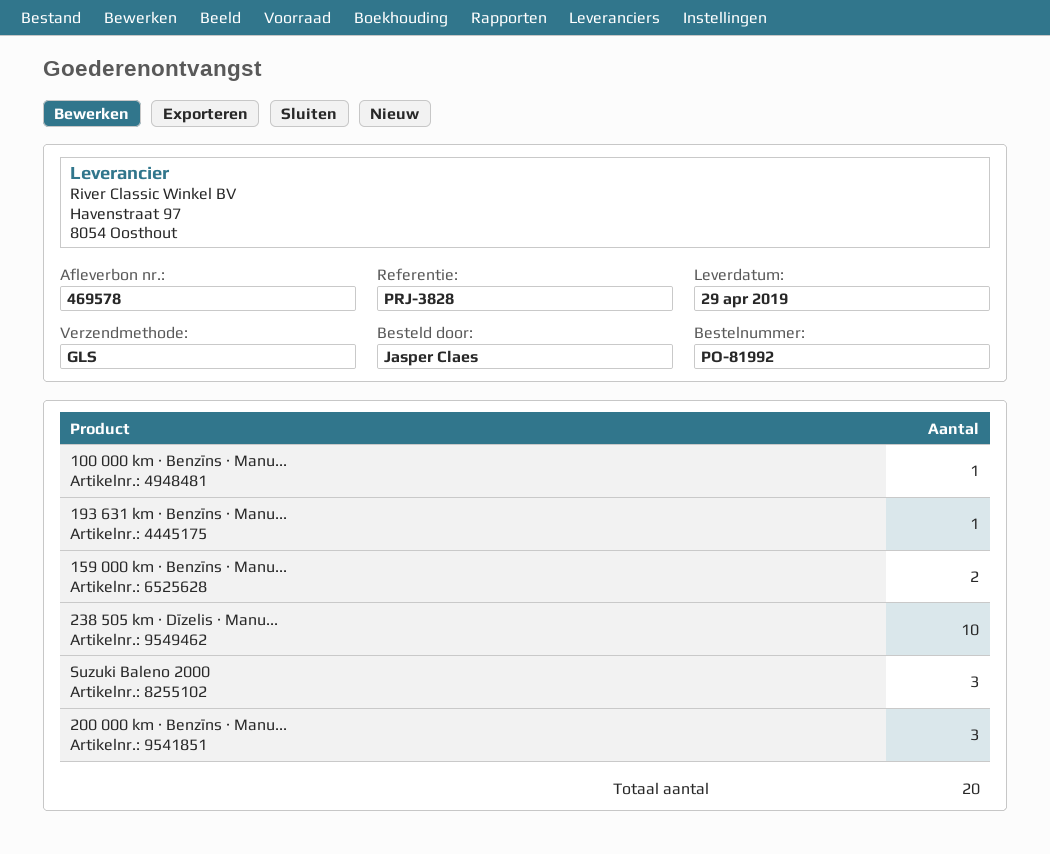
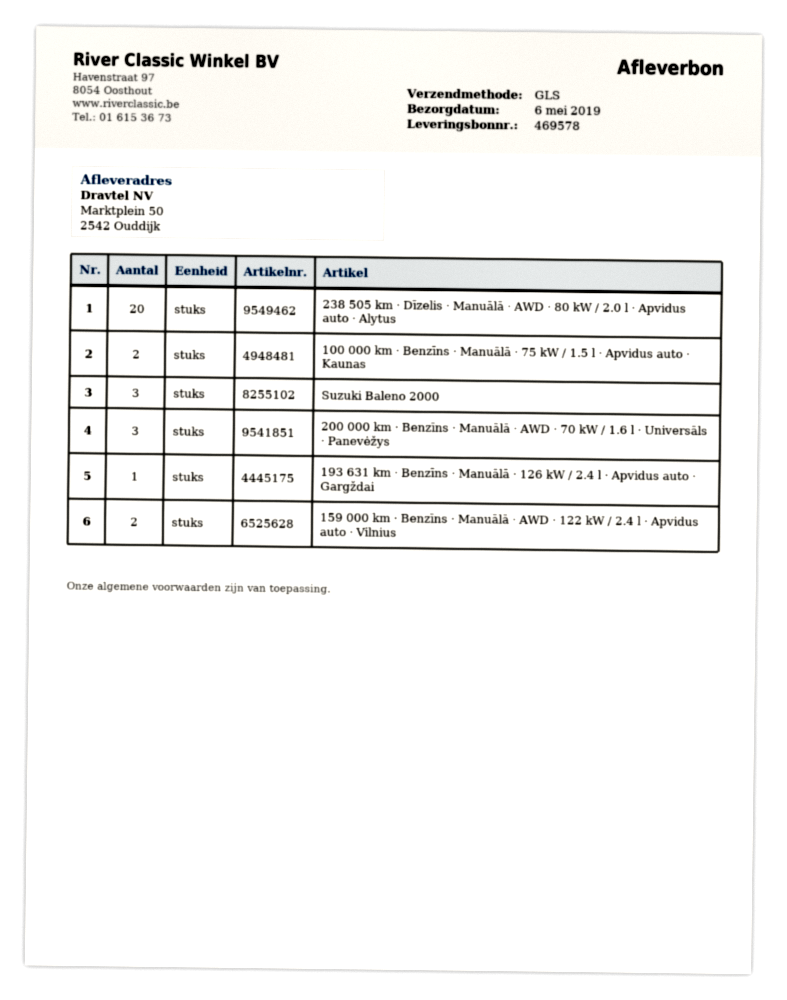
delivery date: 2019-04-29 -> 2019-05-06
100 000 km · Benzīns · Manu...: 1 -> 2
238 505 km · Dīzelis · Manu...: 10 -> 20

